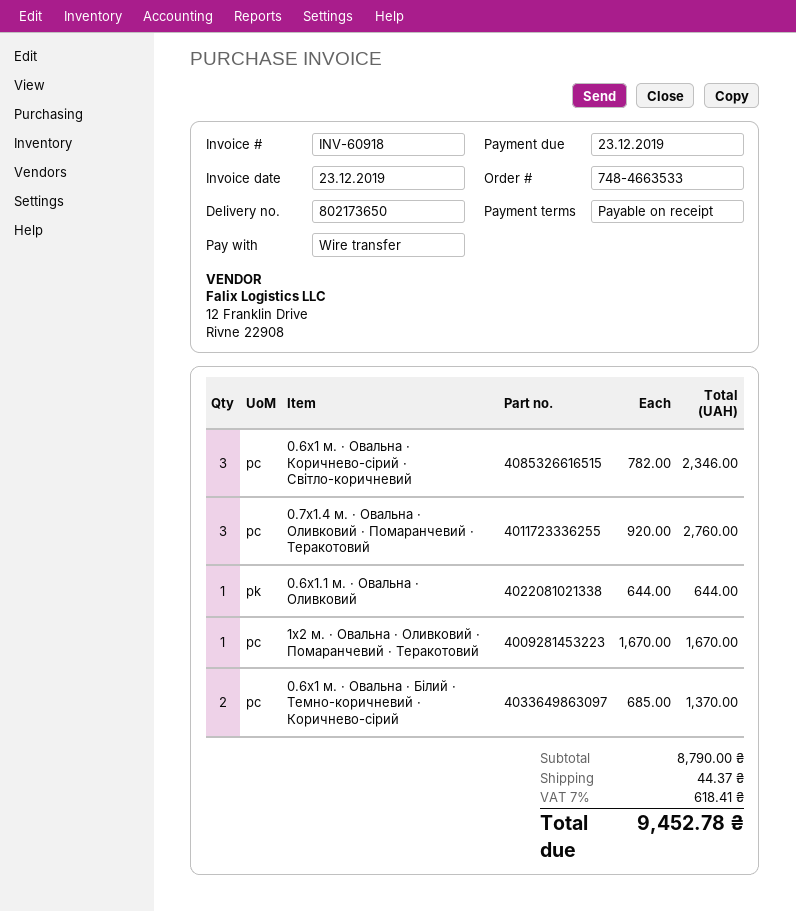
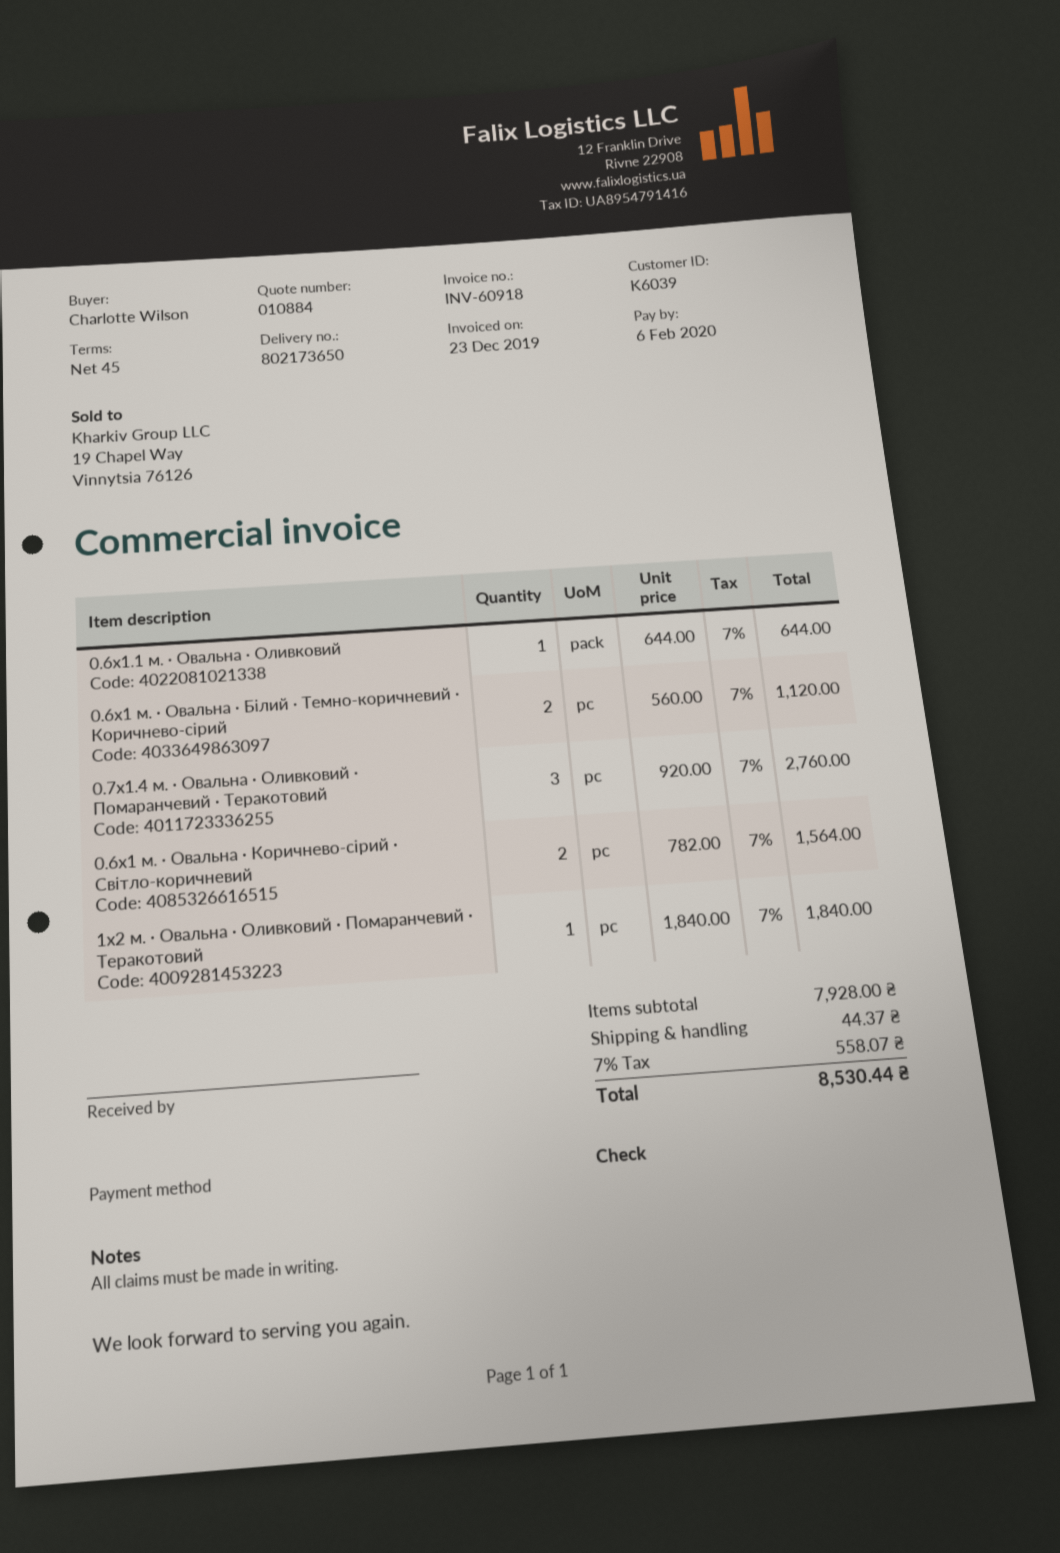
payment terms: on receipt -> 45 days
due date: 2019-12-23 -> 2020-02-06
payment method: bank transfer -> cheque
0.6x1 м. · Овальна · Коричнево-сірий · Світло-коричневий: 3 x 782.00 = 2346.00 -> 2 x 782.00 = 1564.00
1x2 м. · Овальна · Оливковий · Помаранчевий · Теракотовий: 1 x 1670.00 = 1670.00 -> 1 x 1840.00 = 1840.00
0.6x1 м. · Овальна · Білий · Темно-коричневий · Коричнево-сірий: 2 x 685.00 = 1370.00 -> 2 x 560.00 = 1120.00
subtotal: 8790.00 -> 7928.00
tax: 7% = 618.41 -> 7% = 558.07
total: 9452.78 -> 8530.44

